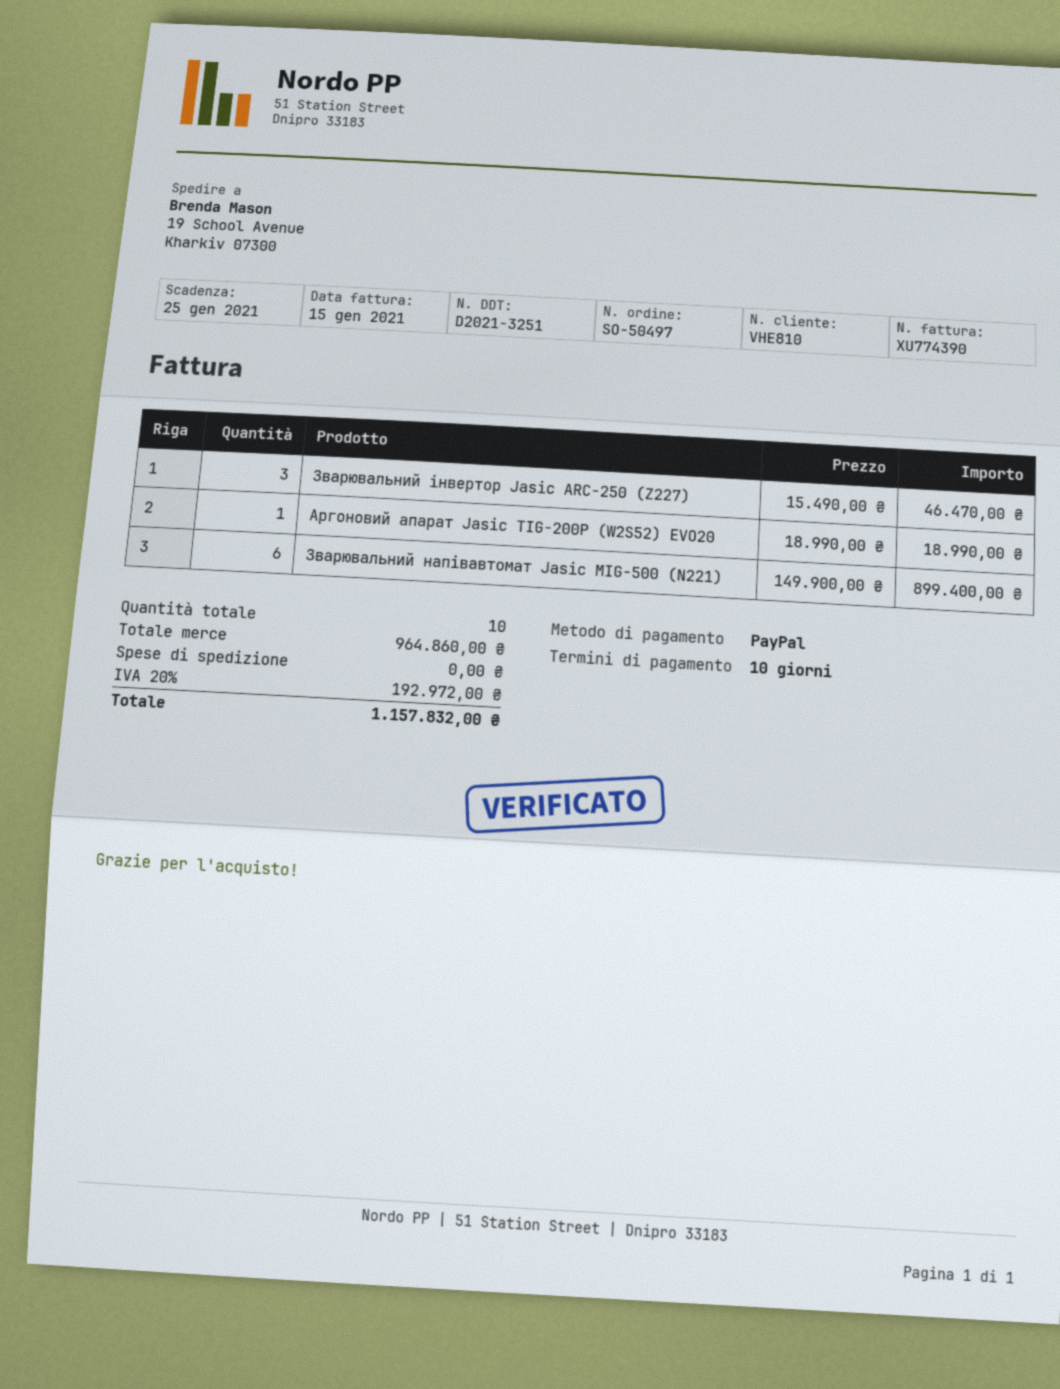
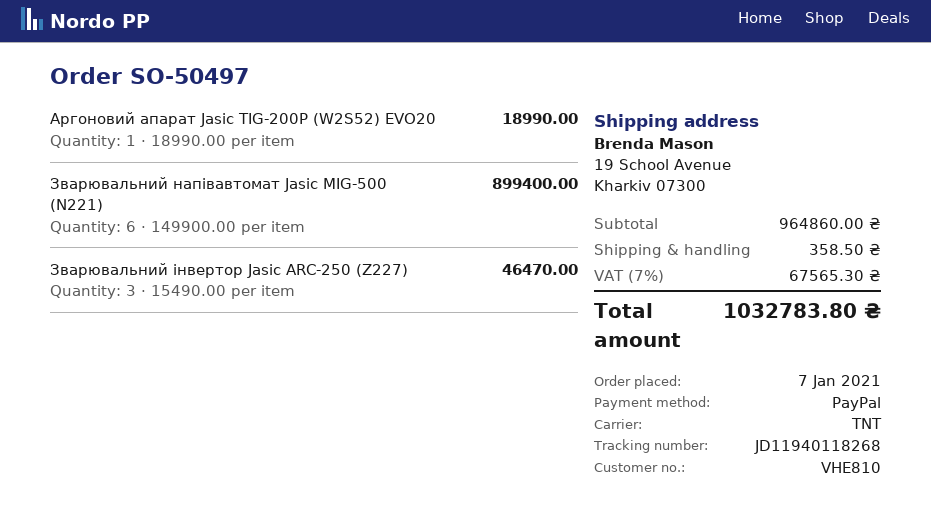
shipping: 0.00 -> 358.50
tax: 20% = 192972.00 -> 7% = 67565.30
total: 1157832.00 -> 1032783.80

